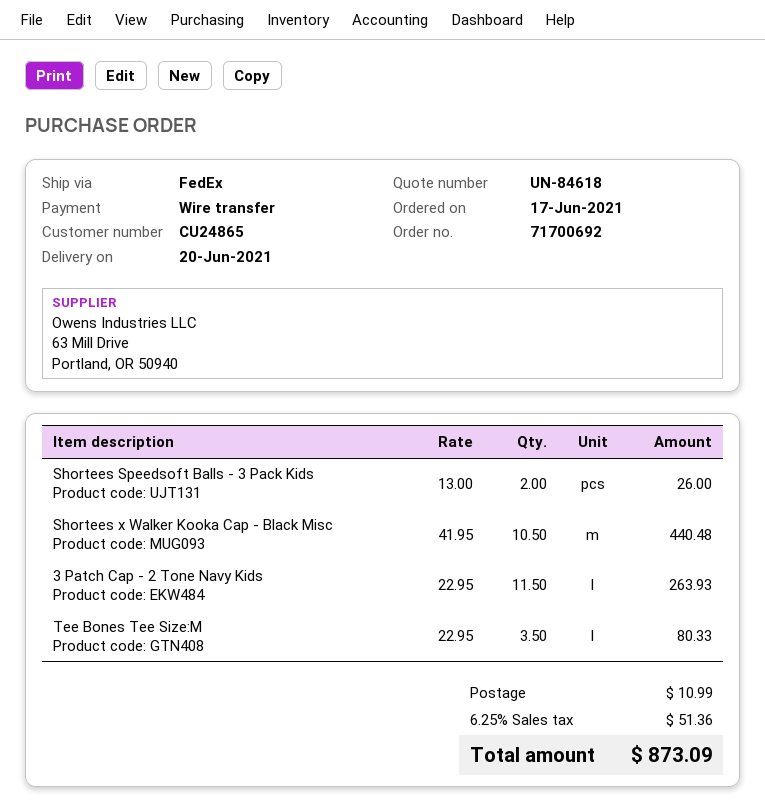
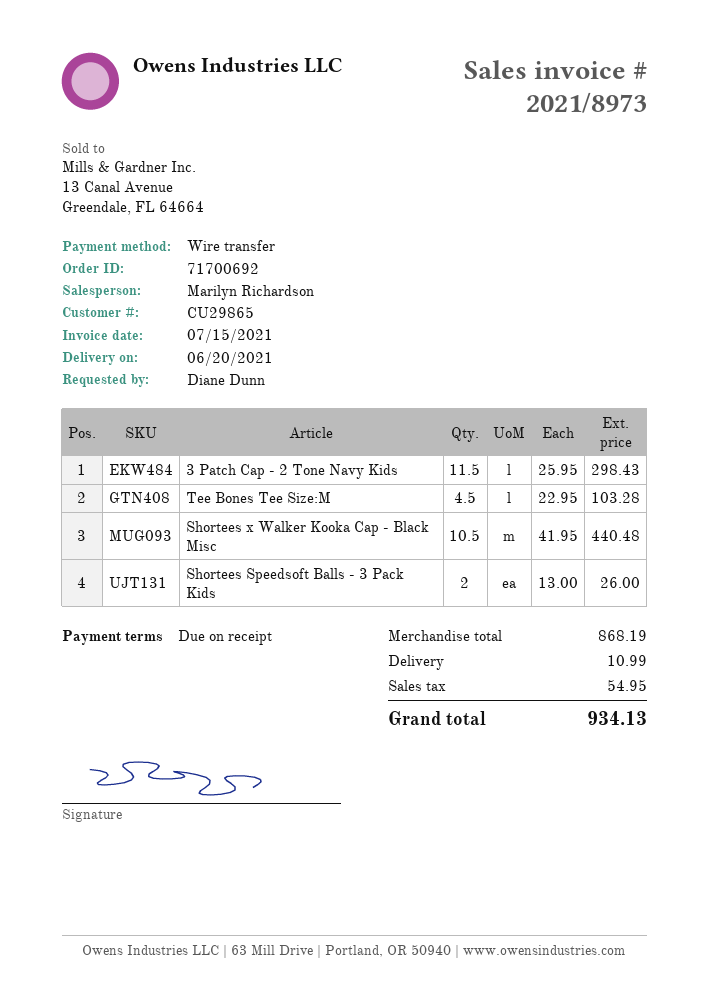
customer number: CU24865 -> CU29865
3 Patch Cap - 2 Tone Navy Kids: 11.5 x 22.95 = 263.93 -> 11.5 x 25.95 = 298.43
Tee Bones Tee Size:M: 3.5 x 22.95 = 80.33 -> 4.5 x 22.95 = 103.28
tax: 51.36 -> 54.95
total: 873.09 -> 934.13

